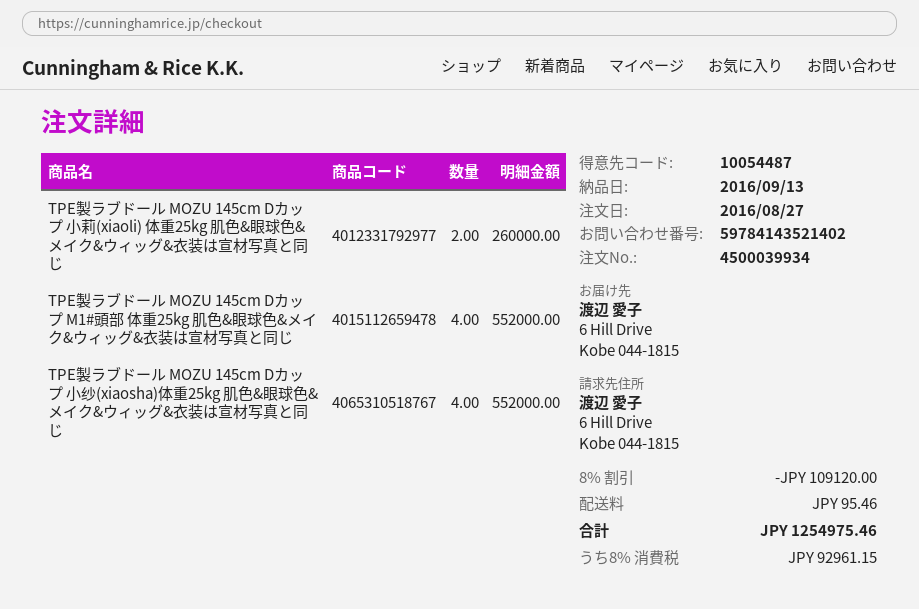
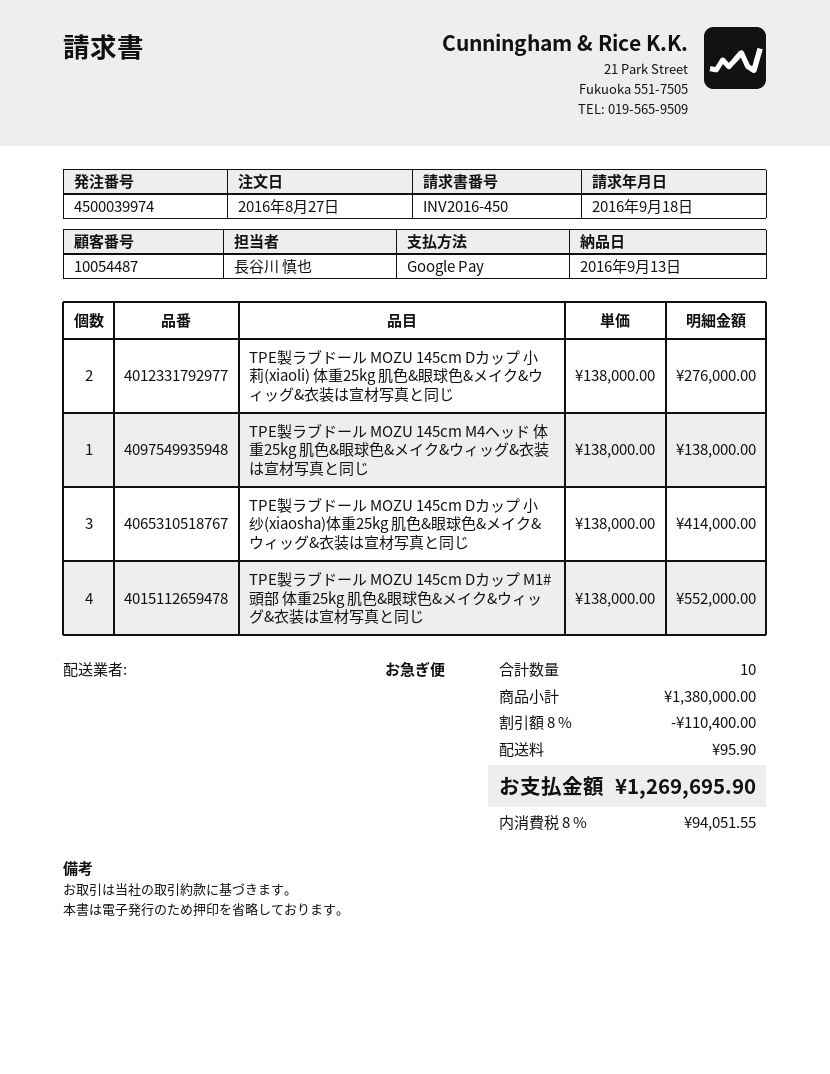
order number: 4500039934 -> 4500039974
TPE製ラブドール MOZU 145cm Dカップ 小莉(xiaoli) 体重25kg 肌色&眼球色&メイク&ウィッグ&衣装は宣材写真と同じ: 2 for 260000.00 -> 2 for 276000.00
TPE製ラブドール MOZU 145cm Dカップ 小纱(xiaosha)体重25kg 肌色&眼球色&メイク&ウィッグ&衣装は宣材写真と同じ: 4 for 552000.00 -> 3 for 414000.00
TPE製ラブドール MOZU 145cm M4ヘッド 体重25kg 肌色&眼球色&メイク&ウィッグ&衣装は宣材写真と同じ: none -> 1 for 138000.00
discount: 8% = 109120.00 -> 8% = 110400.00
shipping: 95.46 -> 95.90
tax: 8% = 92961.15 -> 8% = 94051.55
total: 1254975.46 -> 1269695.90

